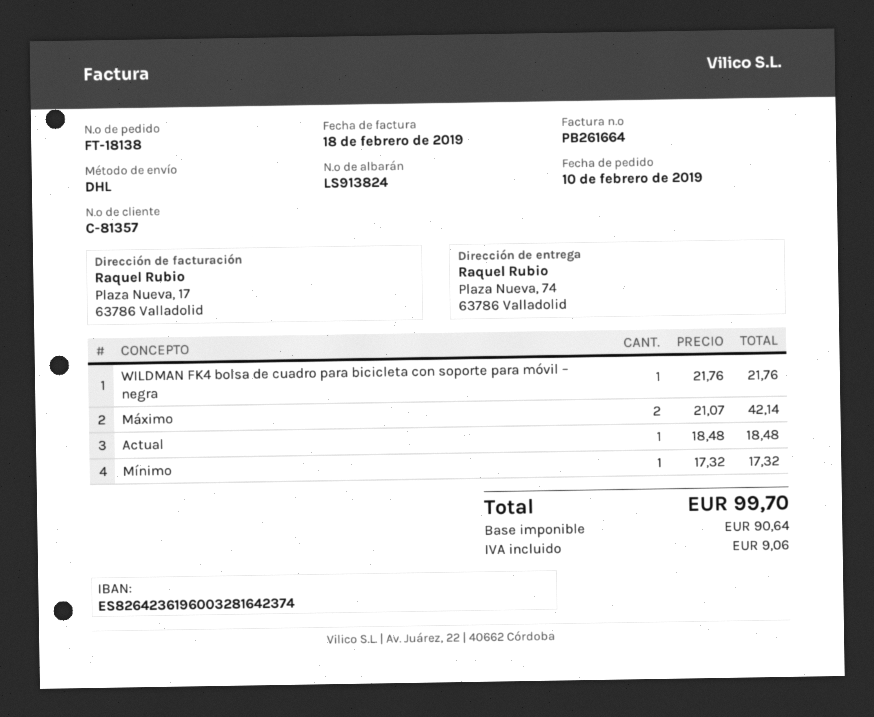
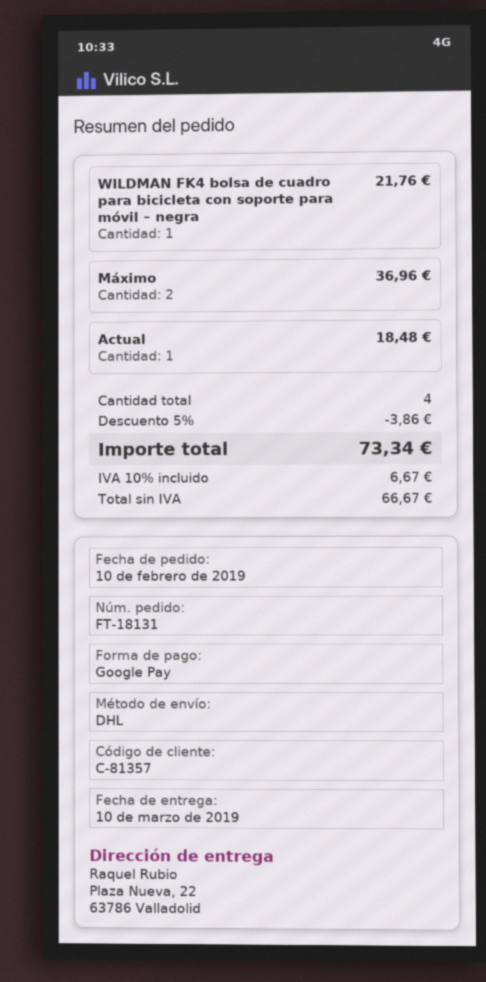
order number: FT-18138 -> FT-18131
ship to: Plaza Nueva, 74, 63786 Valladolid -> Plaza Nueva, 22, 63786 Valladolid
Máximo: 2 for 42.14 -> 2 for 36.96
Mínimo: 1 for 17.32 -> none
discount: none -> 5% = 3.86
net: 90.64 -> 66.67
tax: 9.06 -> 6.67
total: 99.70 -> 73.34

